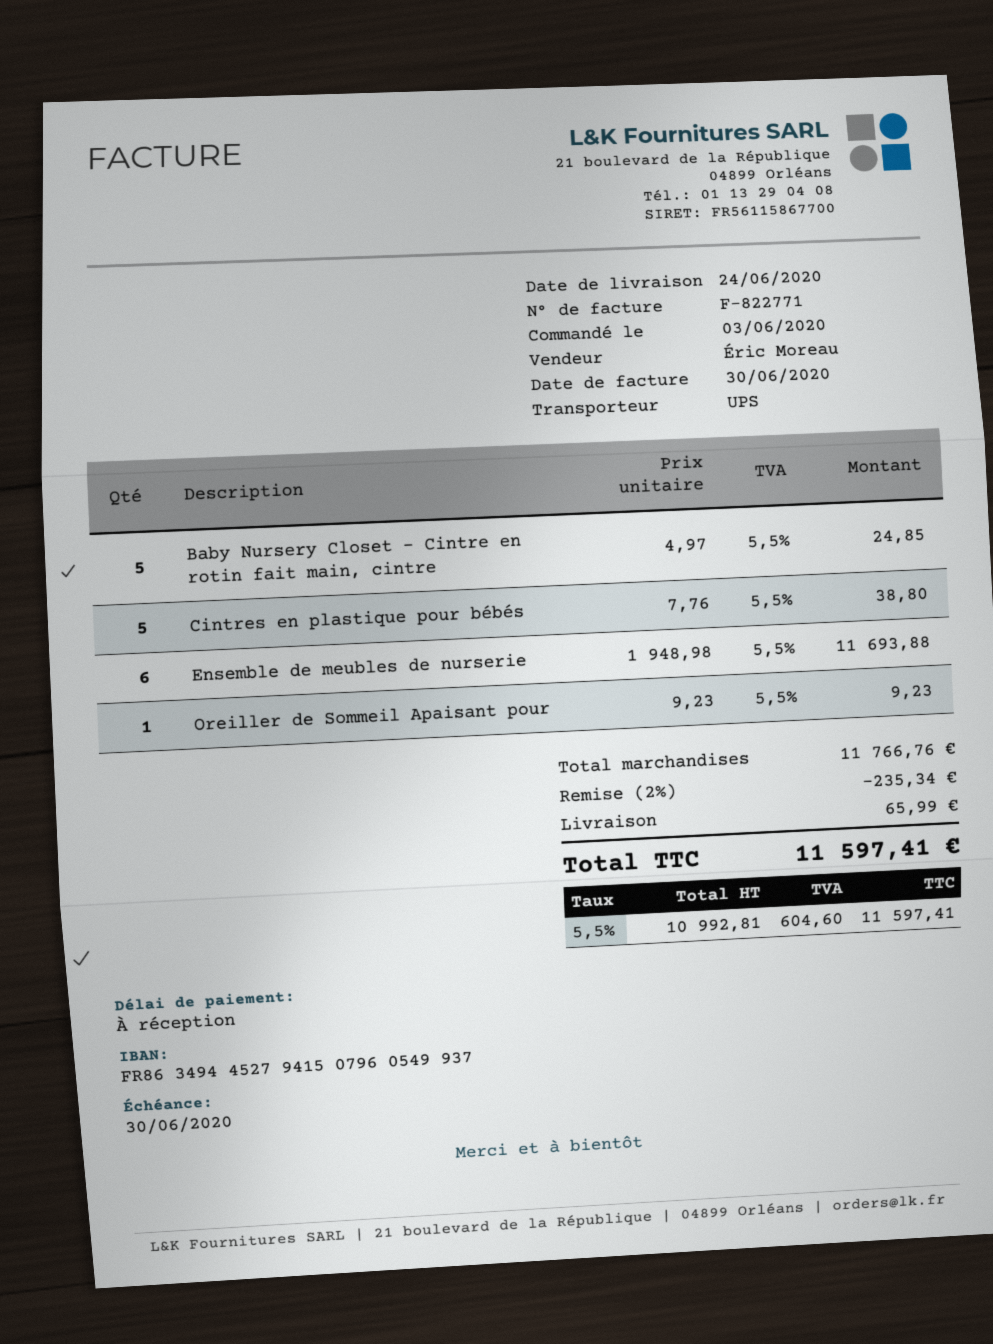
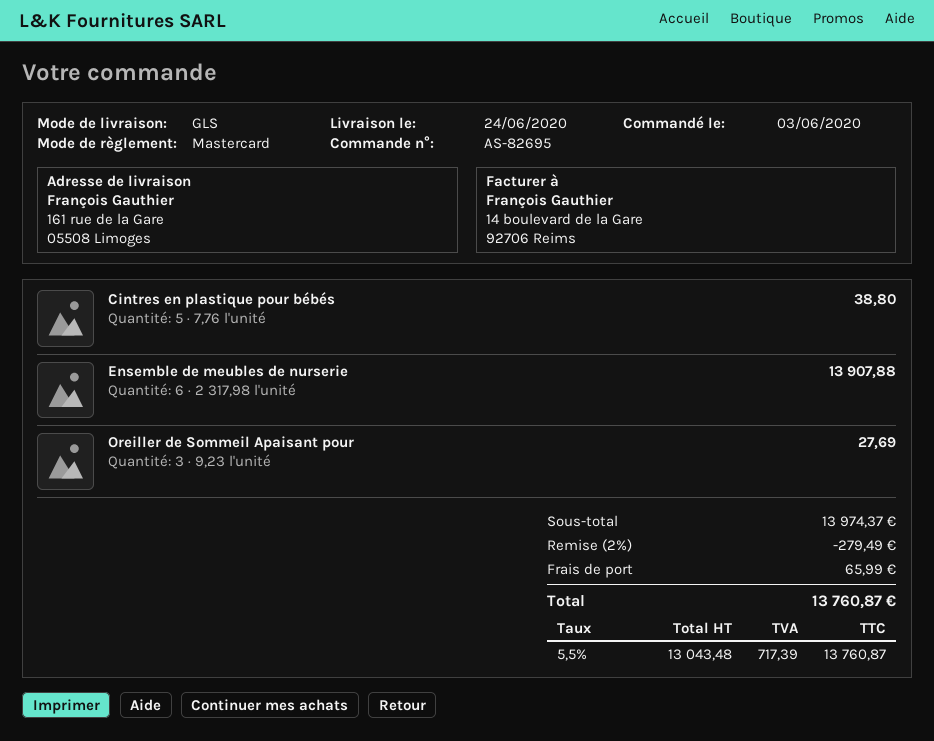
shipping method: UPS -> GLS
Baby Nursery Closet - Cintre en rotin fait main, cintre: 5 x 4.97 = 24.85 -> none
Ensemble de meubles de nurserie: 6 x 1948.98 = 11693.88 -> 6 x 2317.98 = 13907.88
Oreiller de Sommeil Apaisant pour: 1 x 9.23 = 9.23 -> 3 x 9.23 = 27.69
subtotal: 11766.76 -> 13974.37
discount: 2% = 235.34 -> 2% = 279.49
net: 10992.81 -> 13043.48
tax: 5.5% = 604.60 -> 5.5% = 717.39
total: 11597.41 -> 13760.87

